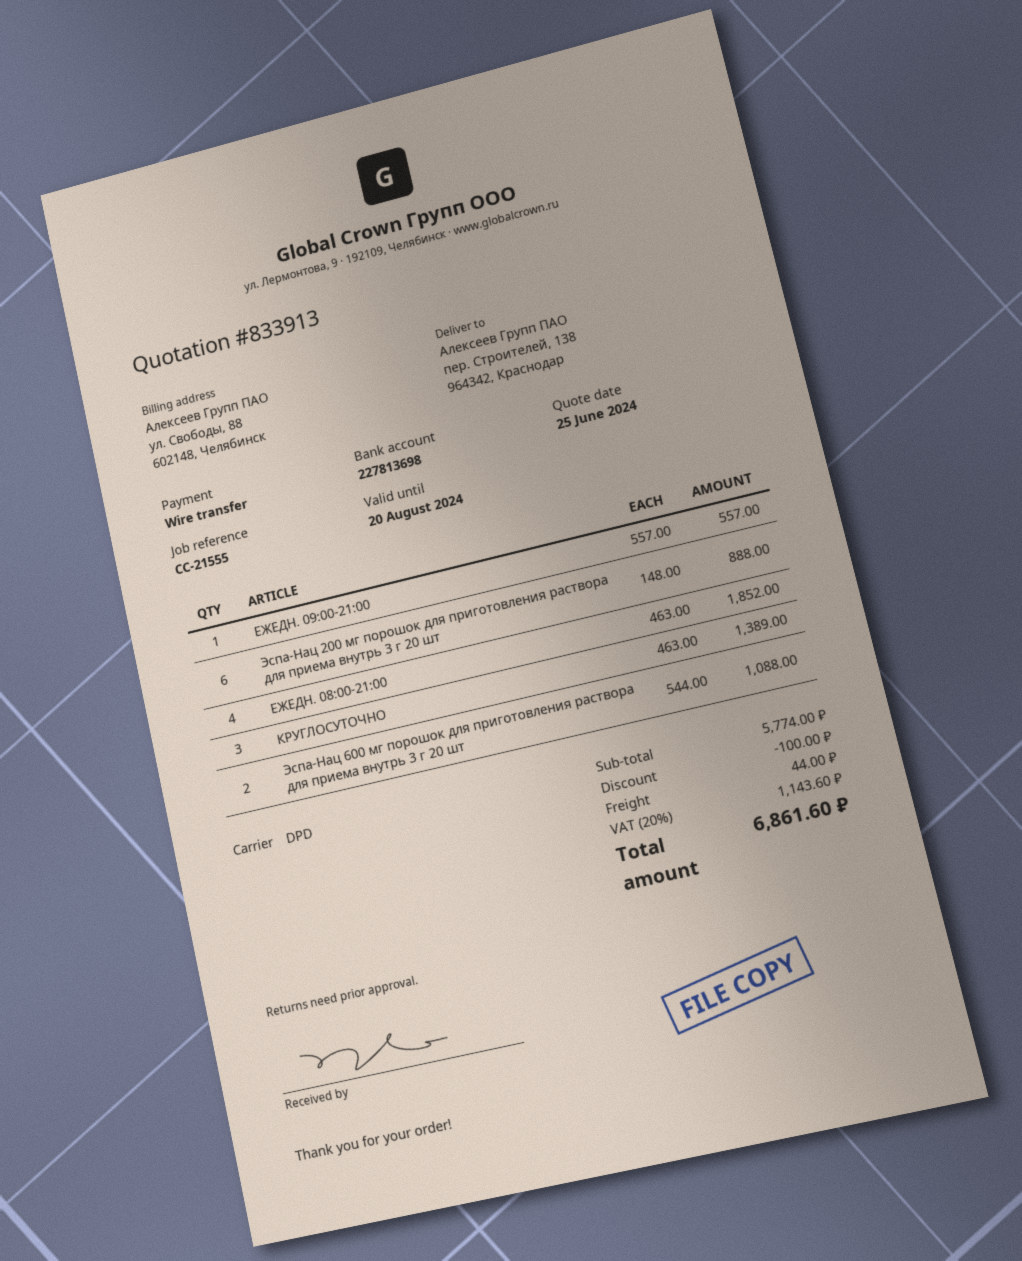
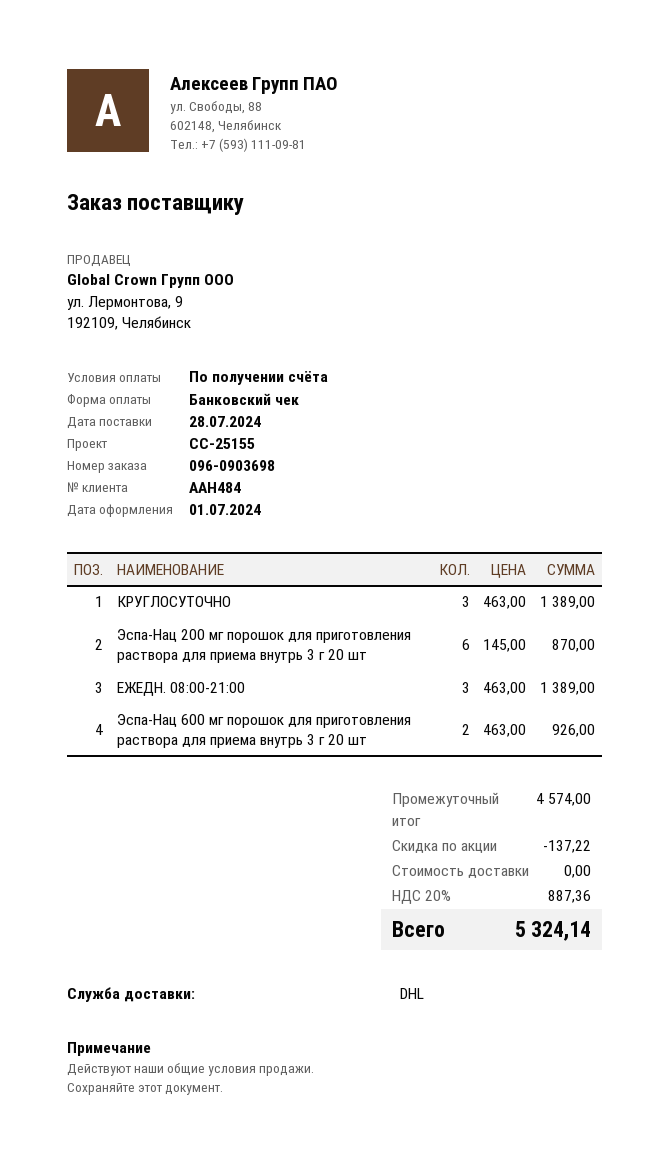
reference: CC-21555 -> CC-25155
payment method: bank transfer -> cheque
shipping method: DPD -> DHL
ЕЖЕДН. 09:00-21:00: 1 x 557.00 = 557.00 -> none
Эспа-Нац 200 мг порошок для приготовления раствора для приема внутрь 3 г 20 шт: 6 x 148.00 = 888.00 -> 6 x 145.00 = 870.00
ЕЖЕДН. 08:00-21:00: 4 x 463.00 = 1852.00 -> 3 x 463.00 = 1389.00
Эспа-Нац 600 мг порошок для приготовления раствора для приема внутрь 3 г 20 шт: 2 x 544.00 = 1088.00 -> 2 x 463.00 = 926.00
subtotal: 5774.00 -> 4574.00
discount: 100.00 -> 137.22
shipping: 44.00 -> 0.00
tax: 20% = 1143.60 -> 20% = 887.36
total: 6861.60 -> 5324.14

